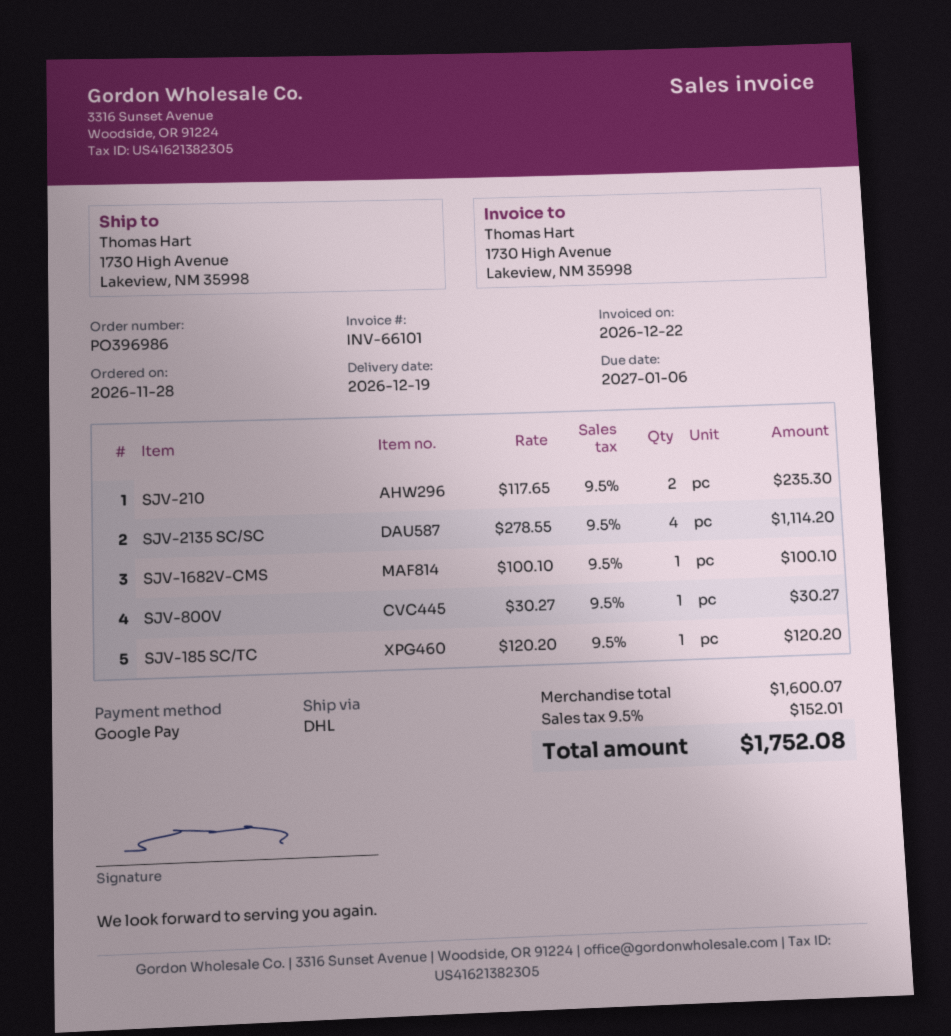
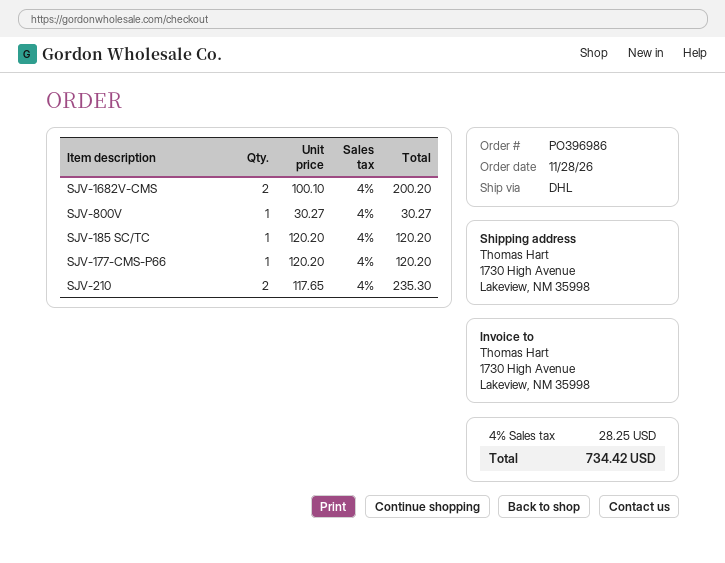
SJV-2135 SC/SC: 4 x 278.55 = 1114.20 -> none
SJV-1682V-CMS: 1 x 100.10 = 100.10 -> 2 x 100.10 = 200.20
SJV-177-CMS-P66: none -> 1 x 120.20 = 120.20
tax: 9.5% = 152.01 -> 4% = 28.25
total: 1752.08 -> 734.42

